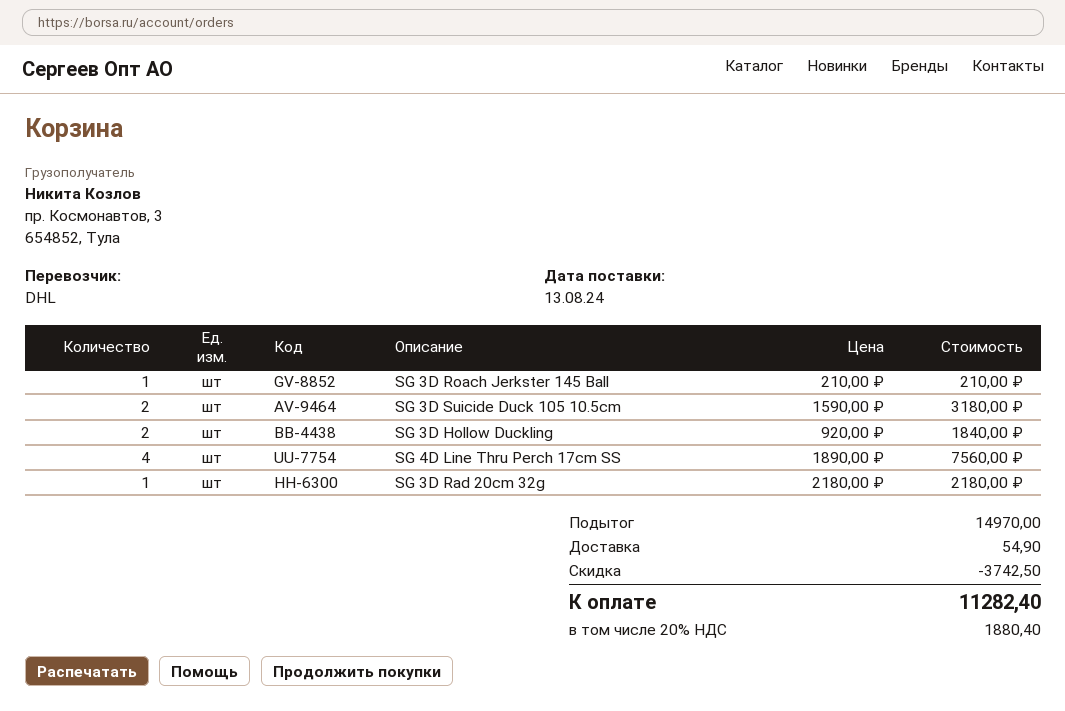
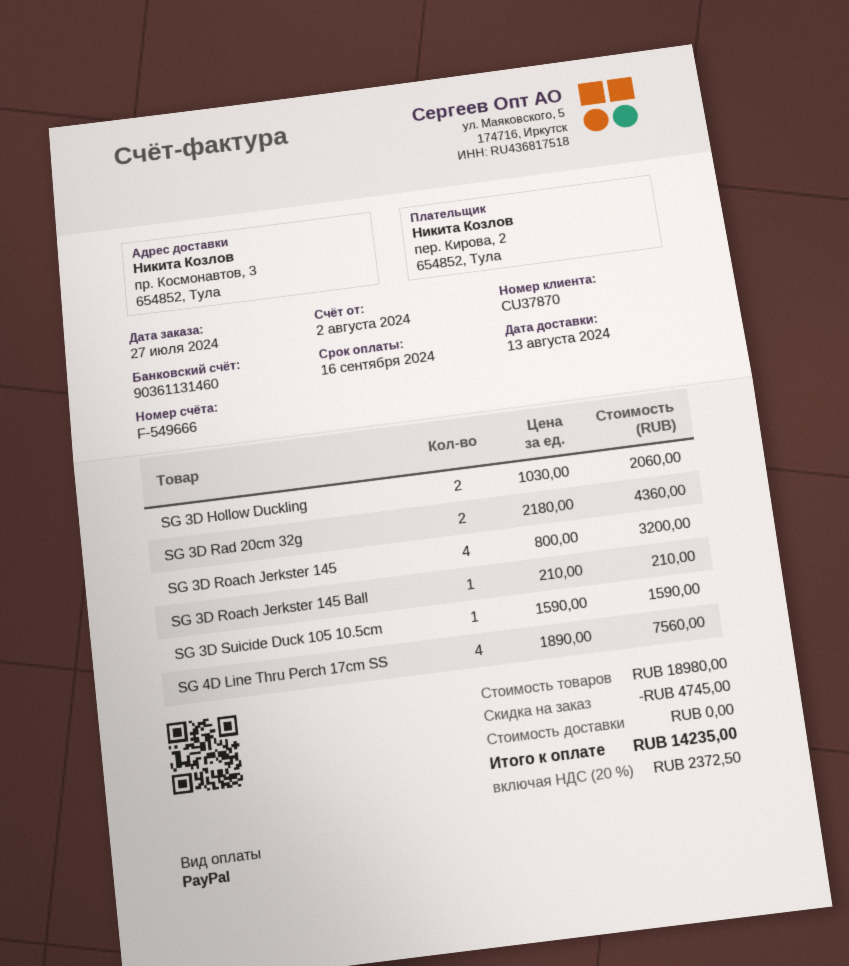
SG 3D Suicide Duck 105 10.5cm: 2 x 1590.00 = 3180.00 -> 1 x 1590.00 = 1590.00
SG 3D Hollow Duckling: 2 x 920.00 = 1840.00 -> 2 x 1030.00 = 2060.00
SG 3D Rad 20cm 32g: 1 x 2180.00 = 2180.00 -> 2 x 2180.00 = 4360.00
SG 3D Roach Jerkster 145: none -> 4 x 800.00 = 3200.00
subtotal: 14970.00 -> 18980.00
discount: 3742.50 -> 4745.00
shipping: 54.90 -> 0.00
tax: 20% = 1880.40 -> 20% = 2372.50
total: 11282.40 -> 14235.00

